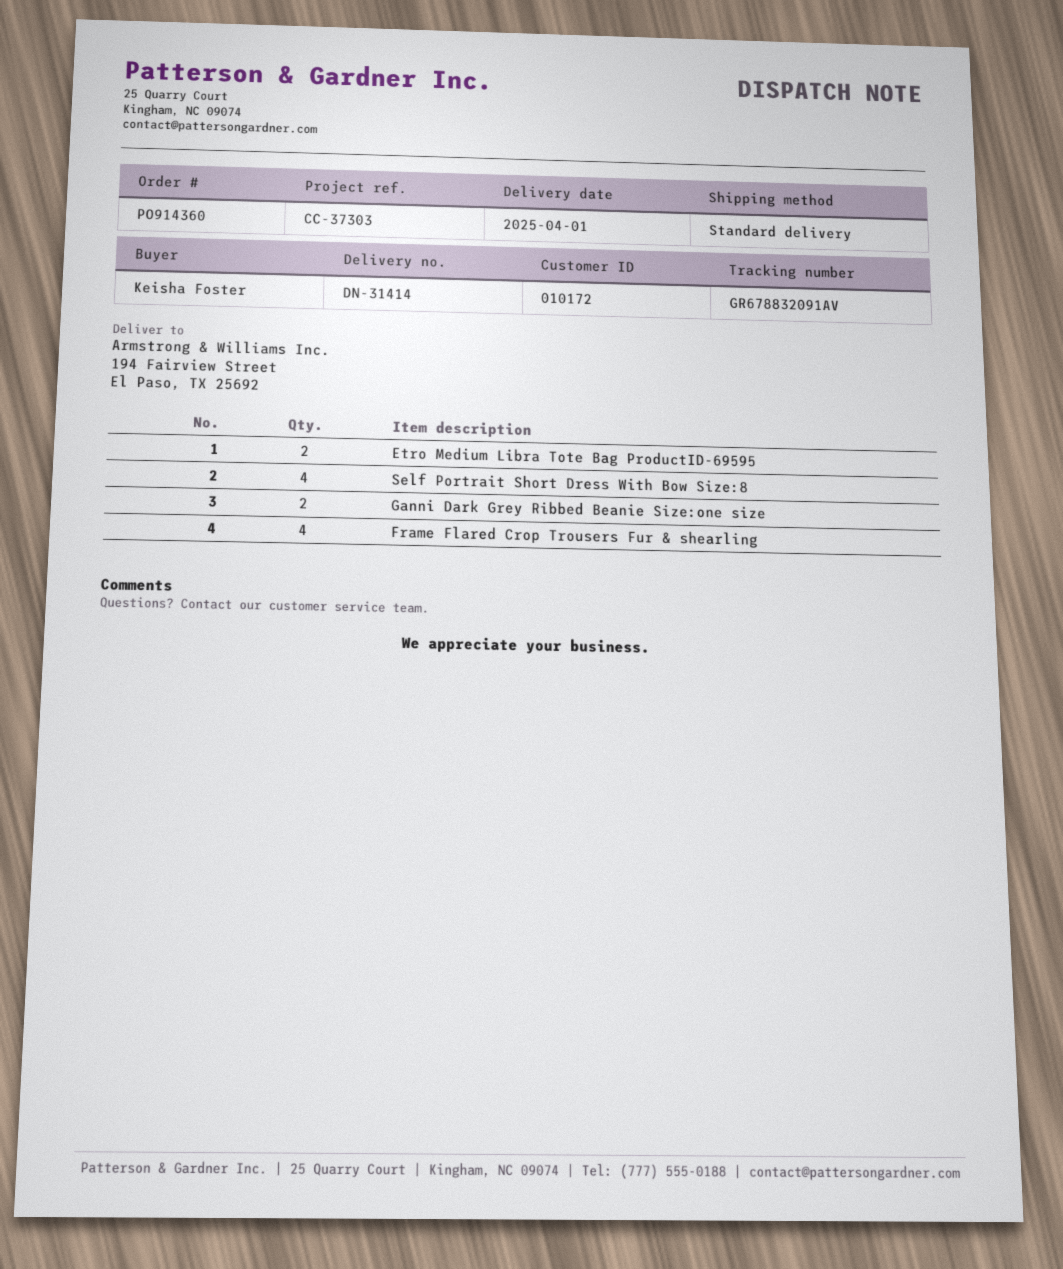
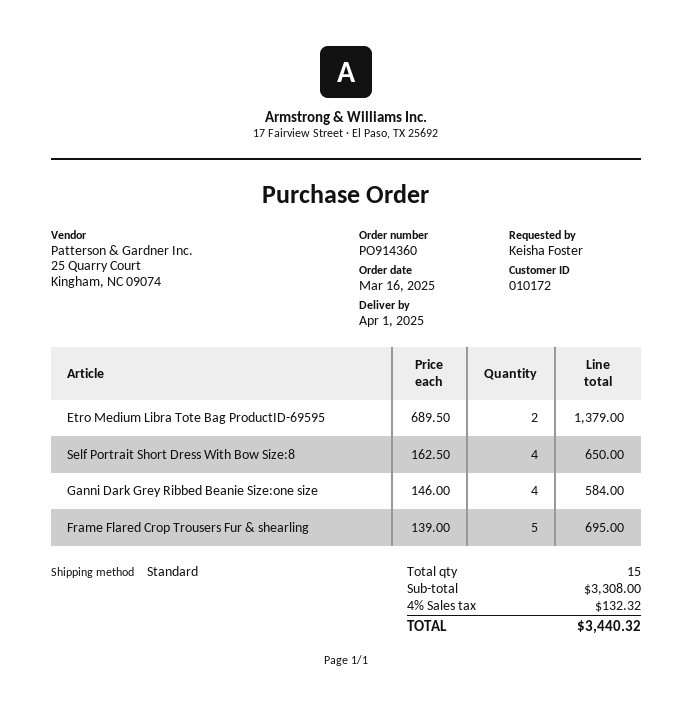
Ganni Dark Grey Ribbed Beanie Size:one size: 2 -> 4
Frame Flared Crop Trousers Fur & shearling: 4 -> 5

